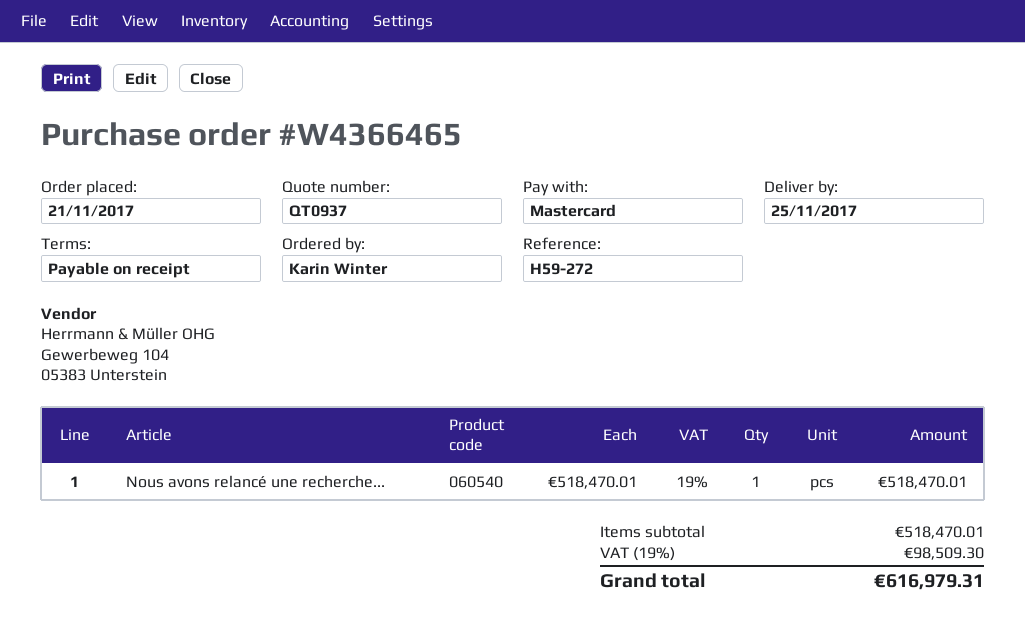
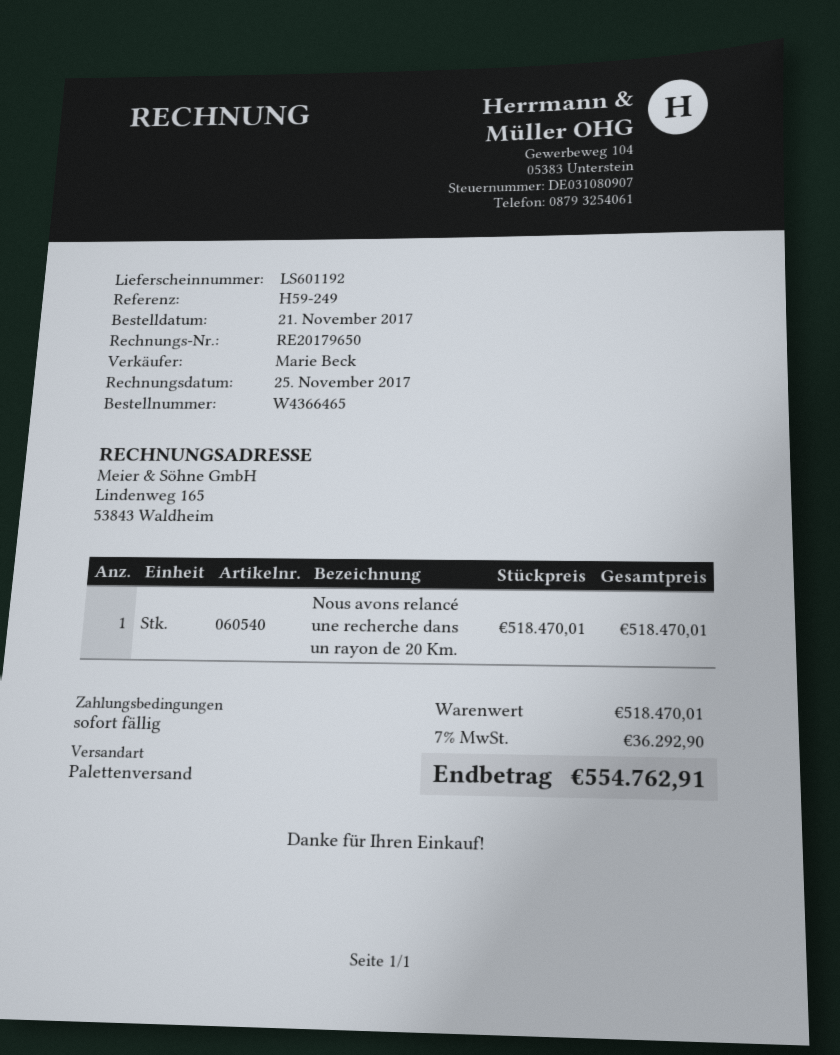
reference: H59-272 -> H59-249
tax: 19% = 98509.30 -> 7% = 36292.90
total: 616979.31 -> 554762.91

